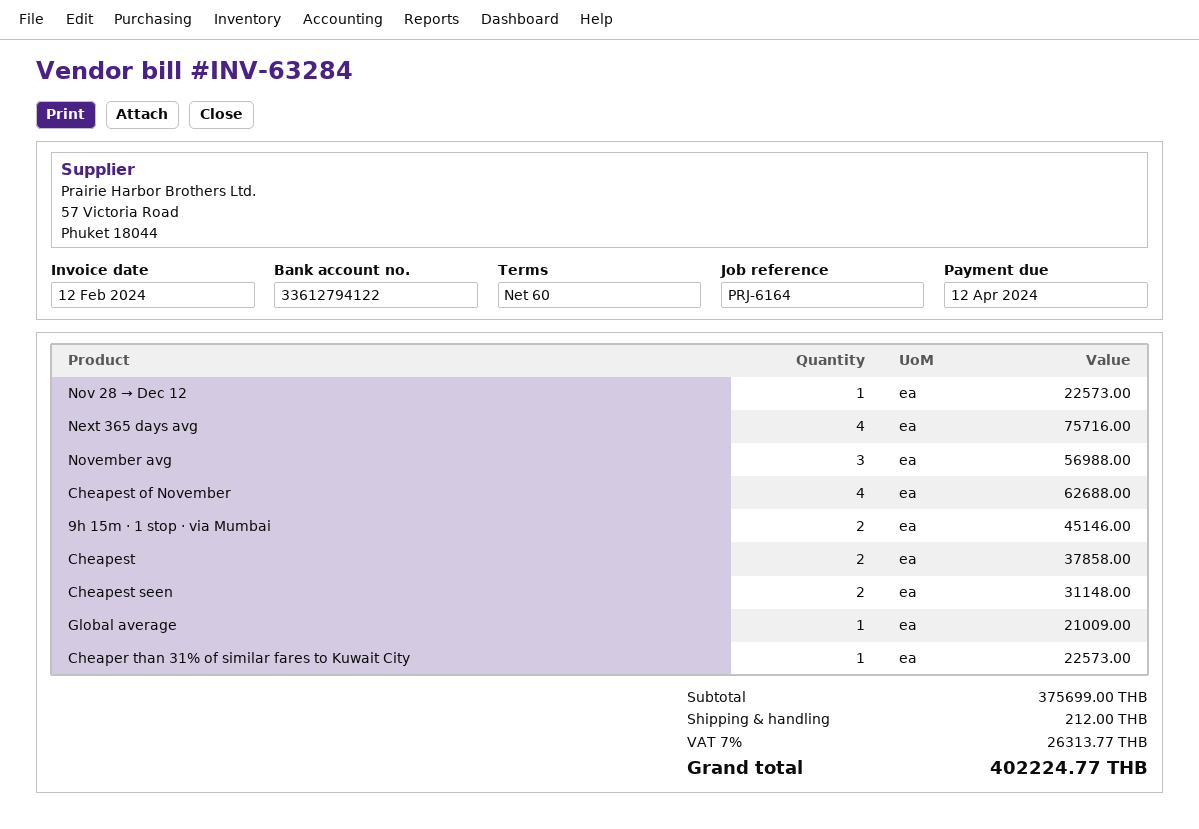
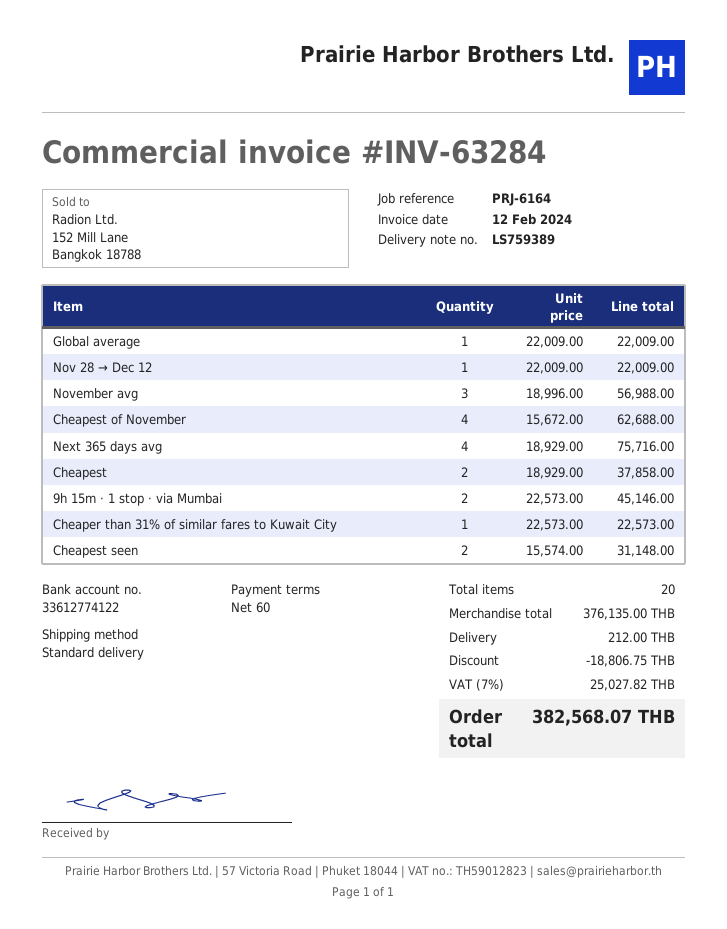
bank account: 33612794122 -> 33612774122
Nov 28 → Dec 12: 1 for 22573.00 -> 1 for 22009.00
Global average: 1 for 21009.00 -> 1 for 22009.00
subtotal: 375699.00 -> 376135.00
discount: none -> 18806.75
tax: 7% = 26313.77 -> 7% = 25027.82
total: 402224.77 -> 382568.07

